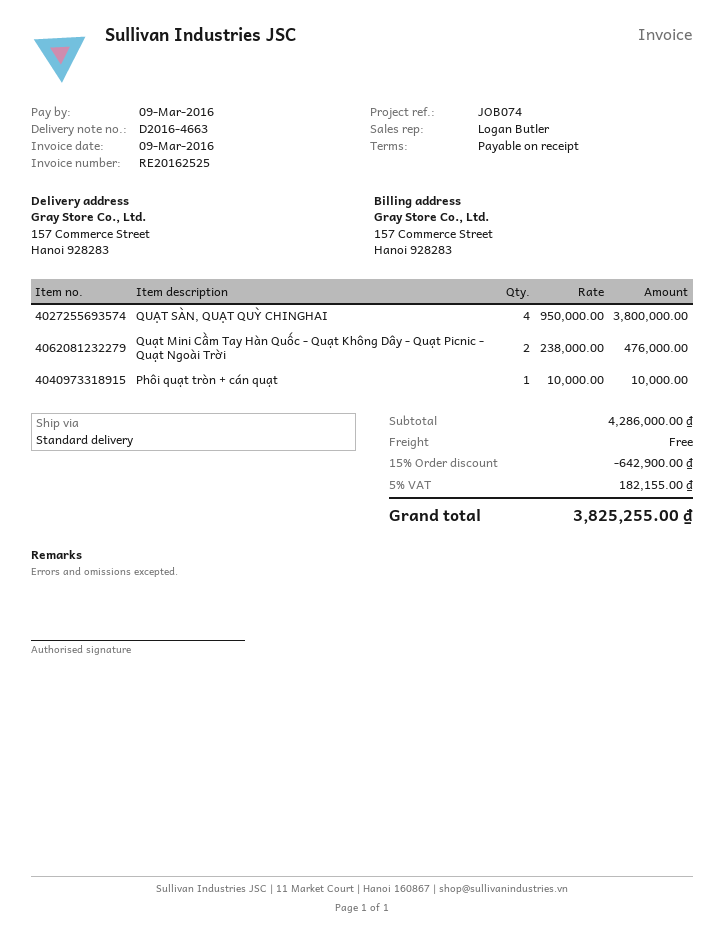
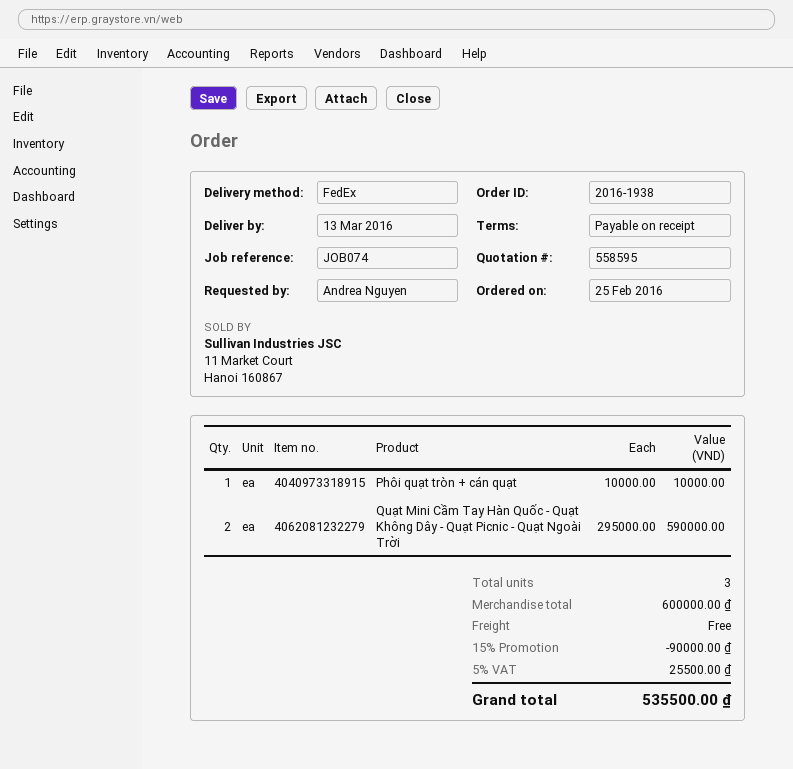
shipping method: standard -> FedEx
QUẠT SÀN, QUẠT QUỲ CHINGHAI: 4 x 950000.00 = 3800000.00 -> none
Quạt Mini Cầm Tay Hàn Quốc - Quạt Không Dây - Quạt Picnic - Quạt Ngoài Trời: 2 x 238000.00 = 476000.00 -> 2 x 295000.00 = 590000.00
subtotal: 4286000.00 -> 600000.00
discount: 15% = 642900.00 -> 15% = 90000.00
tax: 5% = 182155.00 -> 5% = 25500.00
total: 3825255.00 -> 535500.00

